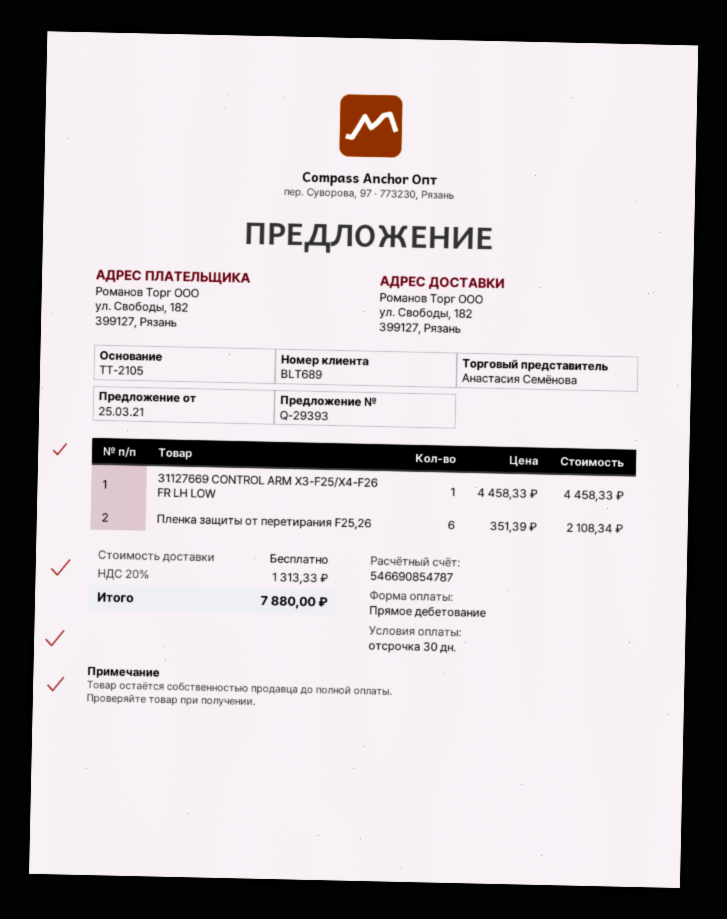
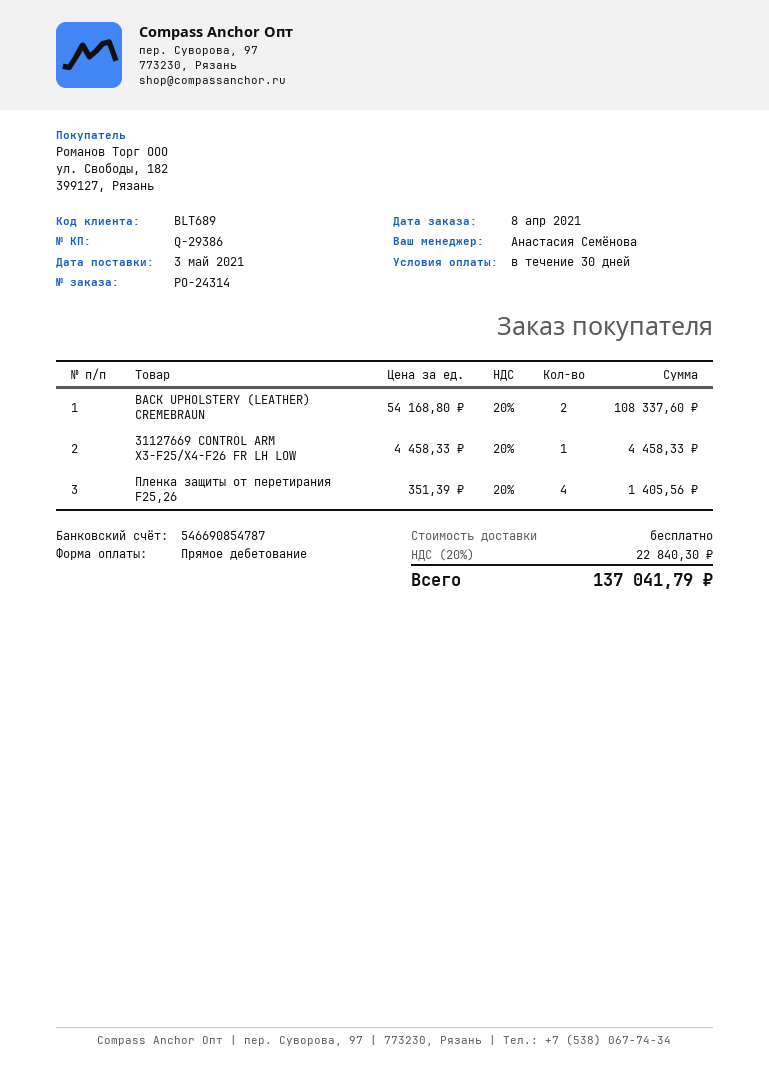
quote number: Q-29393 -> Q-29386
Пленка защиты от перетирания F25,26: 6 x 351.39 = 2108.34 -> 4 x 351.39 = 1405.56
BACK UPHOLSTERY (LEATHER) CREMEBRAUN: none -> 2 x 54168.80 = 108337.60
tax: 20% = 1313.33 -> 20% = 22840.30
total: 7880.00 -> 137041.79

